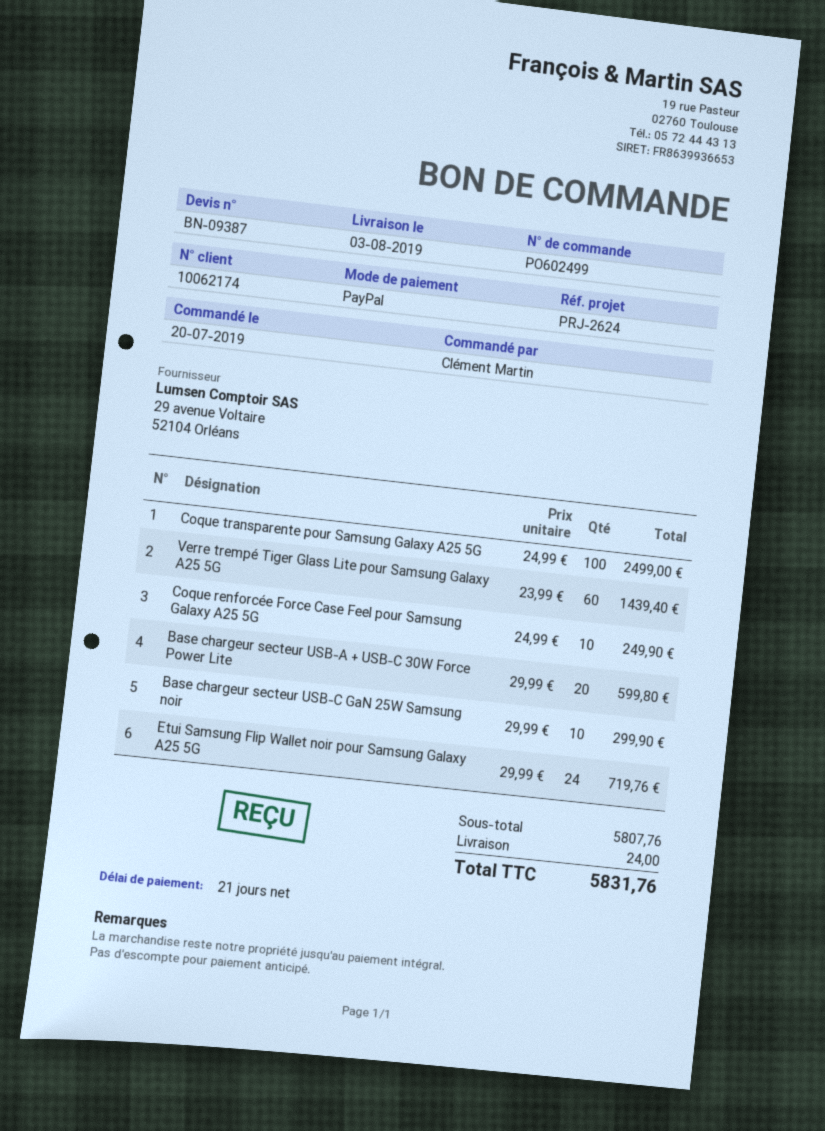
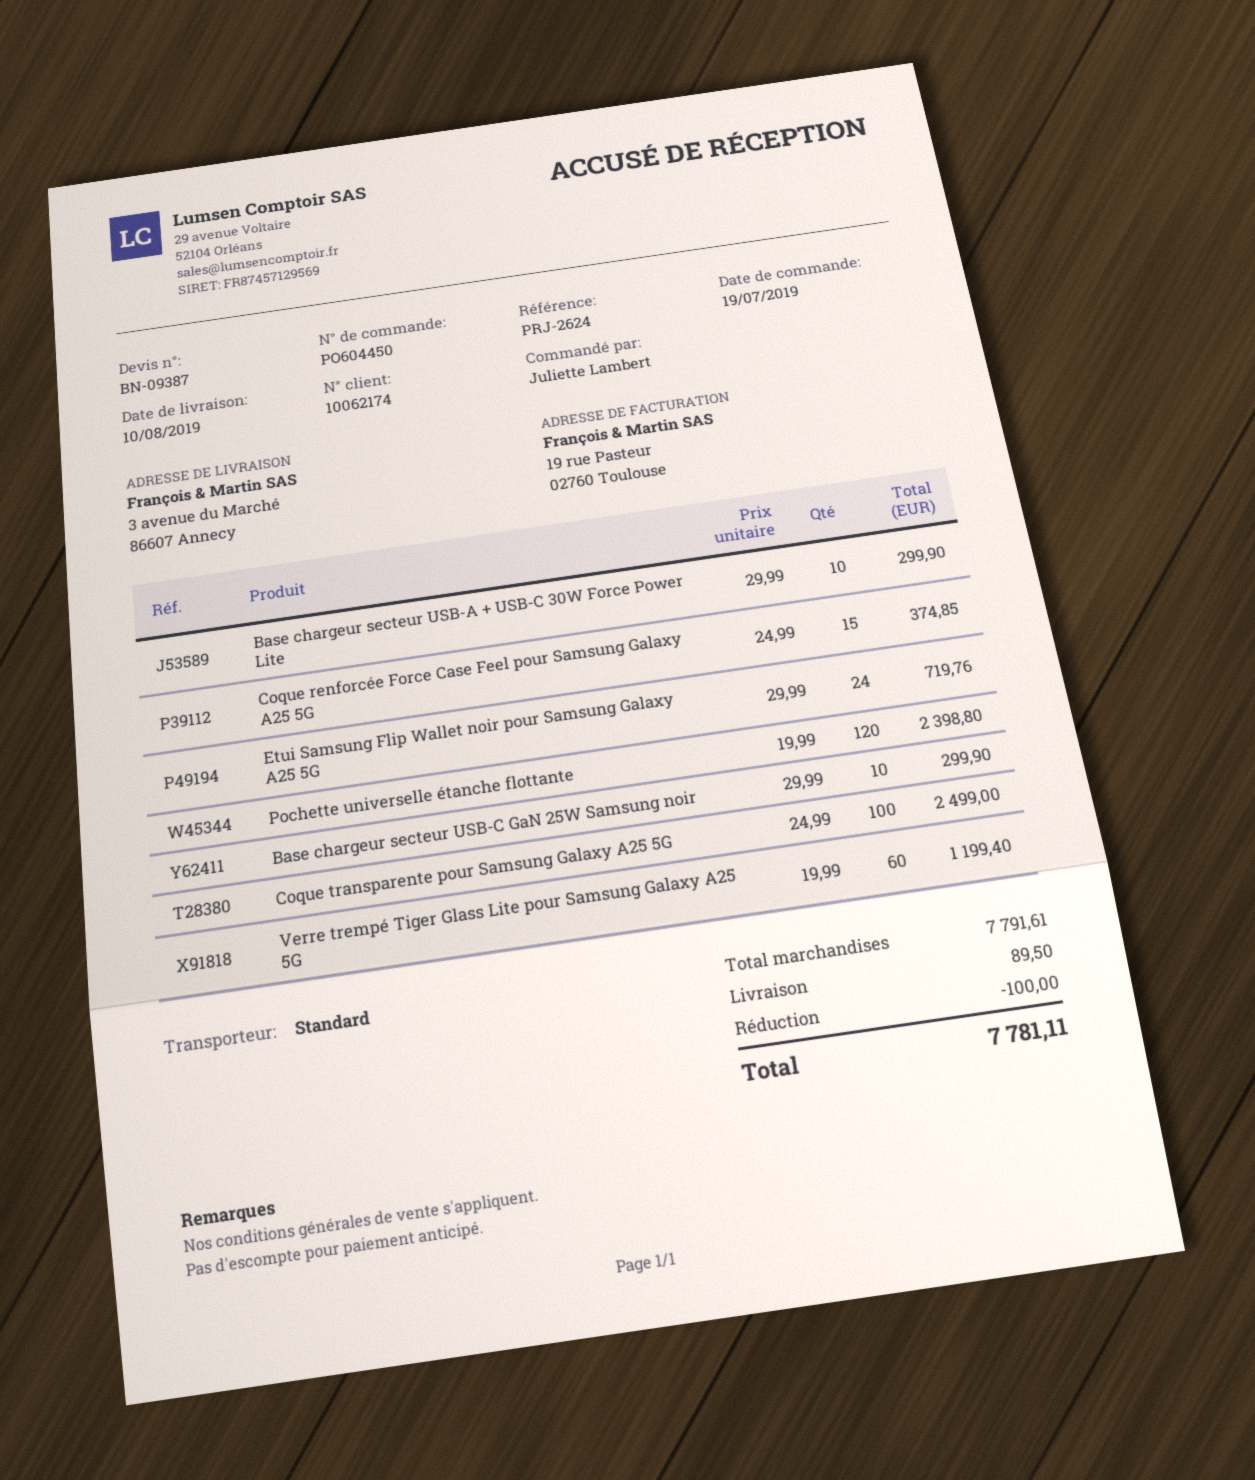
order number: PO602499 -> PO604450
order date: 2019-07-20 -> 2019-07-19
delivery date: 2019-08-03 -> 2019-08-10
ordered by: Clément Martin -> Juliette Lambert
Verre trempé Tiger Glass Lite pour Samsung Galaxy A25 5G: 60 x 23.99 = 1439.40 -> 60 x 19.99 = 1199.40
Coque renforcée Force Case Feel pour Samsung Galaxy A25 5G: 10 x 24.99 = 249.90 -> 15 x 24.99 = 374.85
Base chargeur secteur USB-A + USB-C 30W Force Power Lite: 20 x 29.99 = 599.80 -> 10 x 29.99 = 299.90
Pochette universelle étanche flottante: none -> 120 x 19.99 = 2398.80
subtotal: 5807.76 -> 7791.61
discount: none -> 100.00
shipping: 24.00 -> 89.50
total: 5831.76 -> 7781.11

